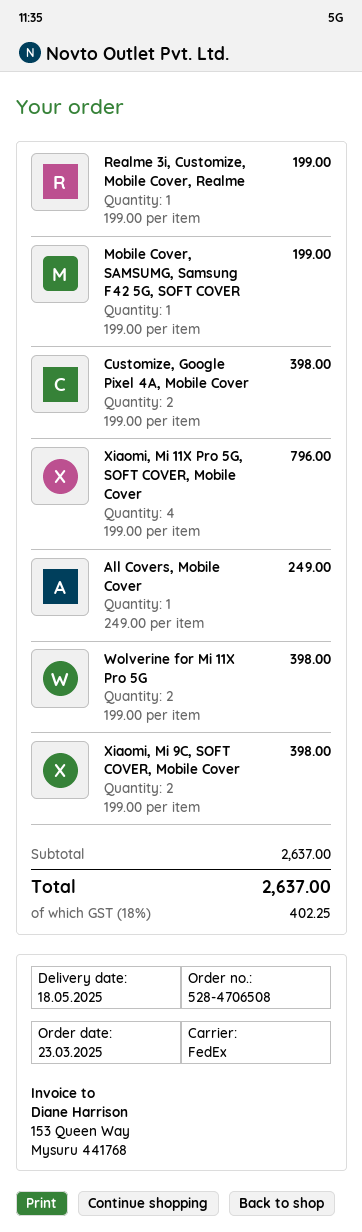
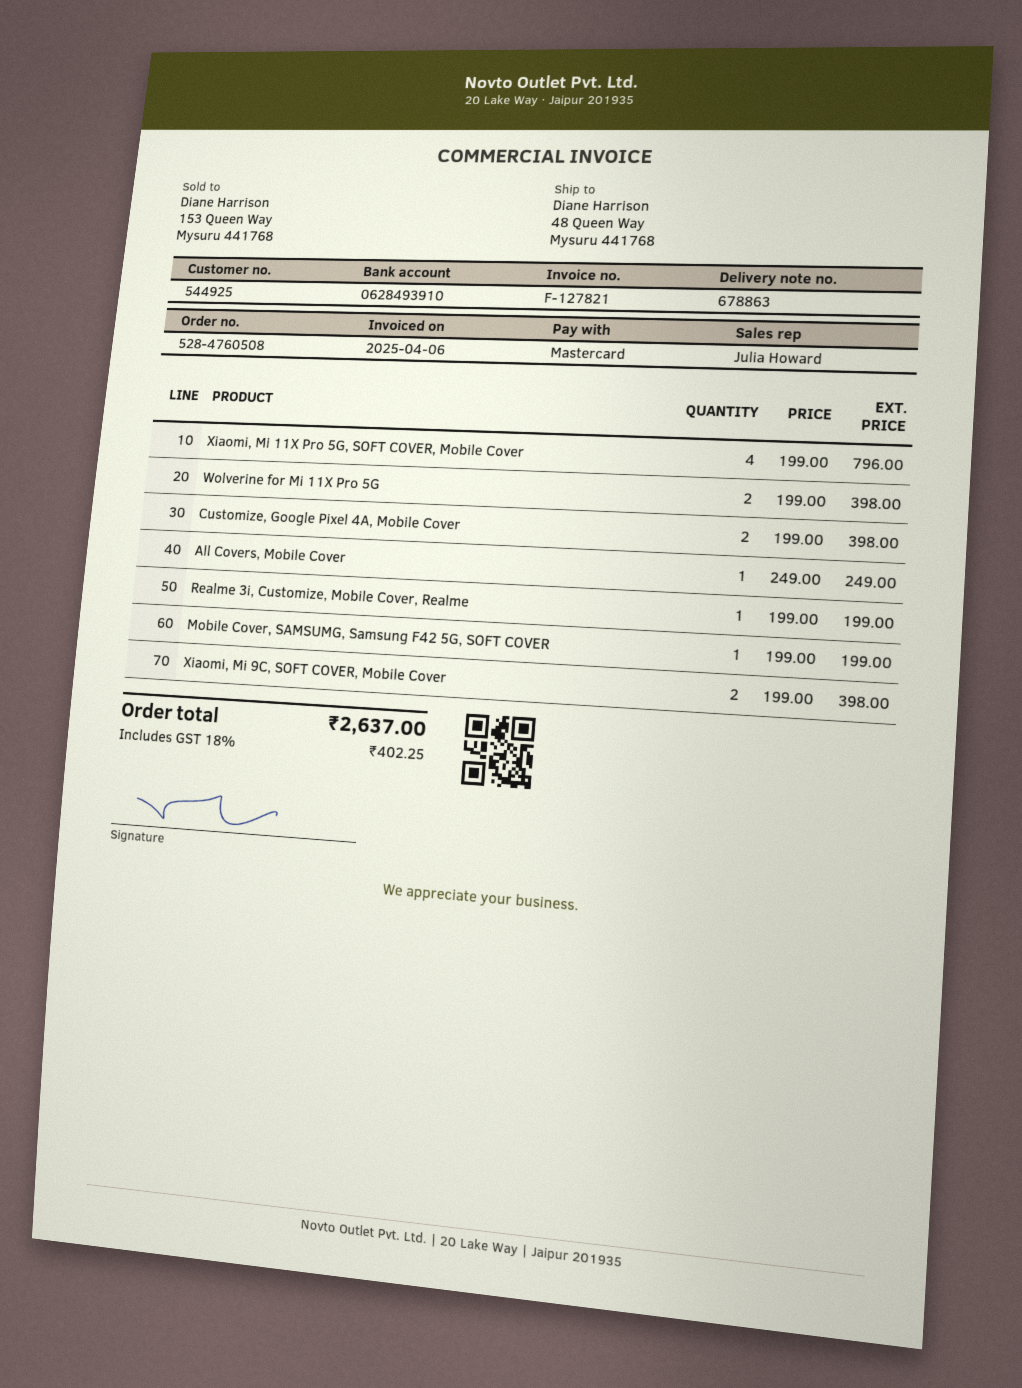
order number: 528-4706508 -> 528-4760508

